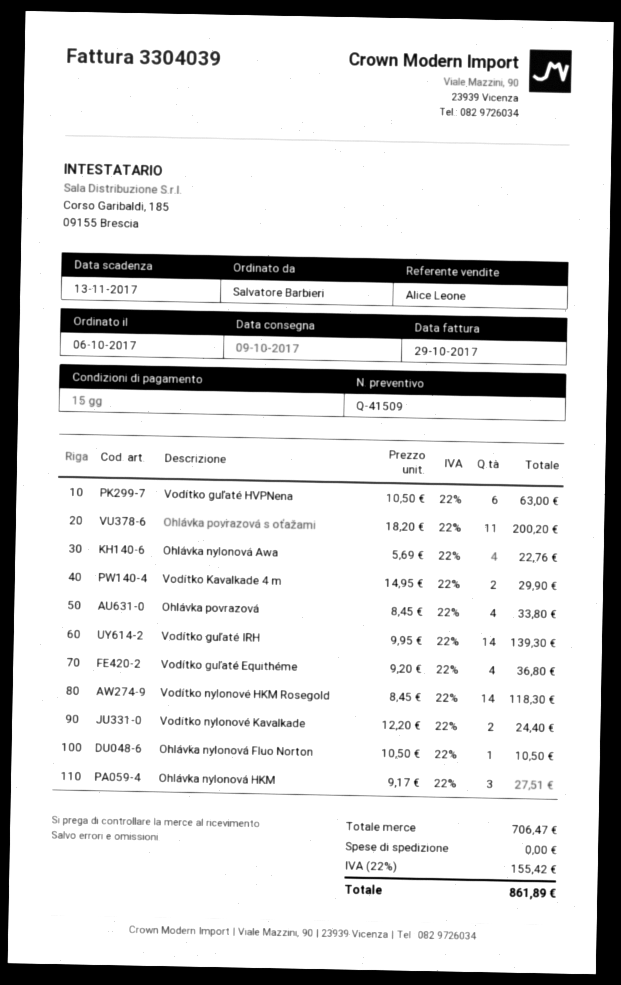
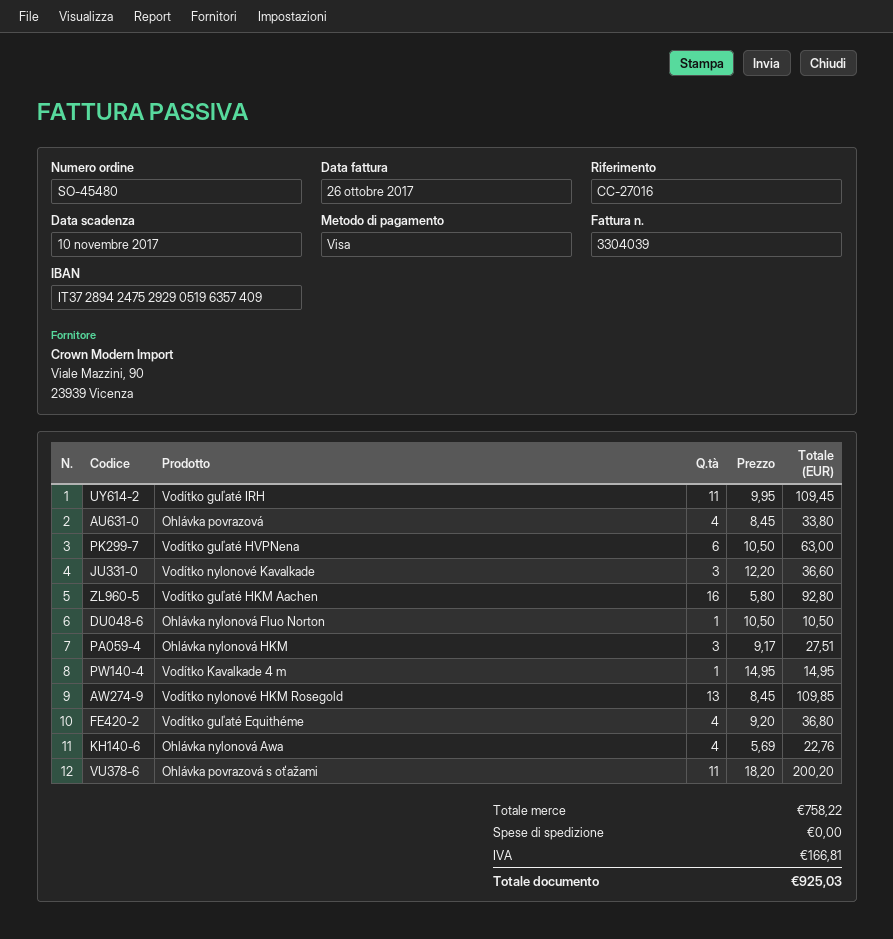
invoice date: 2017-10-29 -> 2017-10-26
due date: 2017-11-13 -> 2017-11-10
Vodítko Kavalkade 4 m: 2 x 14.95 = 29.90 -> 1 x 14.95 = 14.95
Vodítko guľaté IRH: 14 x 9.95 = 139.30 -> 11 x 9.95 = 109.45
Vodítko nylonové HKM Rosegold: 14 x 8.45 = 118.30 -> 13 x 8.45 = 109.85
Vodítko nylonové Kavalkade: 2 x 12.20 = 24.40 -> 3 x 12.20 = 36.60
Vodítko guľaté HKM Aachen: none -> 16 x 5.80 = 92.80
subtotal: 706.47 -> 758.22
tax: 155.42 -> 166.81
total: 861.89 -> 925.03

